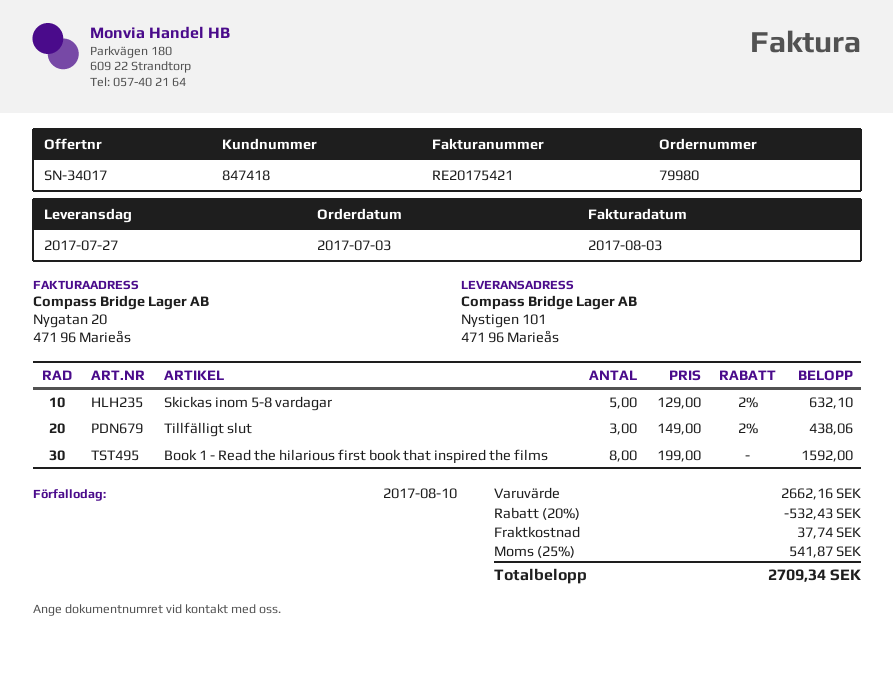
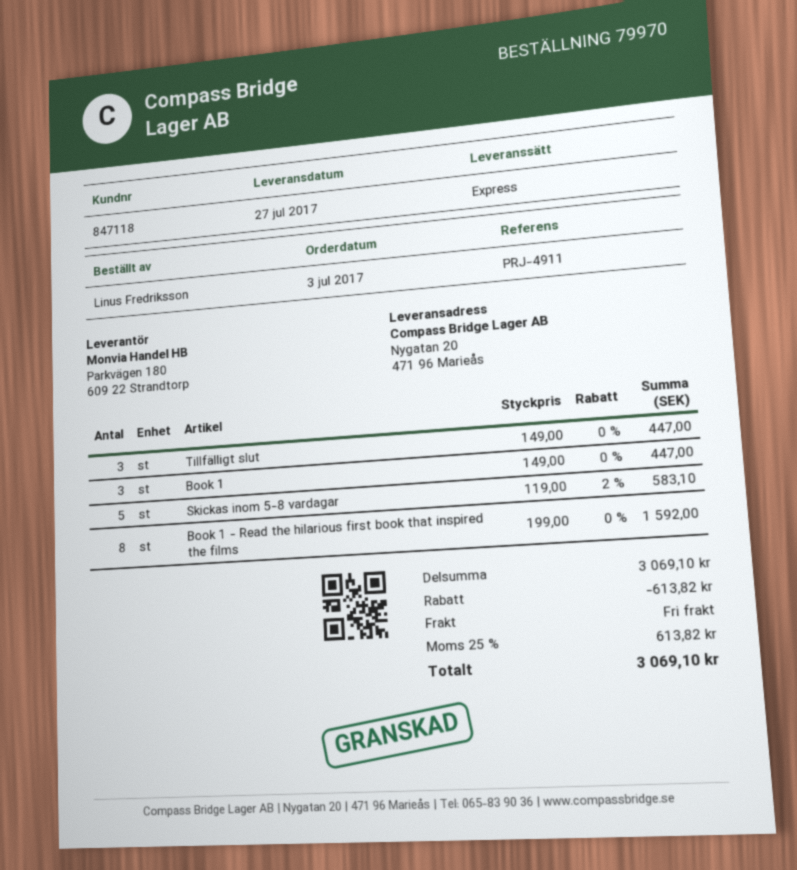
order number: 79980 -> 79970
customer number: 847418 -> 847118
ship to: Nystigen 101, 471 96 Marieås -> Nygatan 20, 471 96 Marieås
Skickas inom 5-8 vardagar: 5 x 129.00 - 2% = 632.10 -> 5 x 119.00 - 2% = 583.10
Tillfälligt slut: 3 x 149.00 - 2% = 438.06 -> 3 x 149.00 = 447.00
Book 1: none -> 3 x 149.00 = 447.00
subtotal: 2662.16 -> 3069.10
discount: 532.43 -> 613.82
shipping: 37.74 -> 0.00
tax: 25% = 541.87 -> 25% = 613.82
total: 2709.34 -> 3069.10

